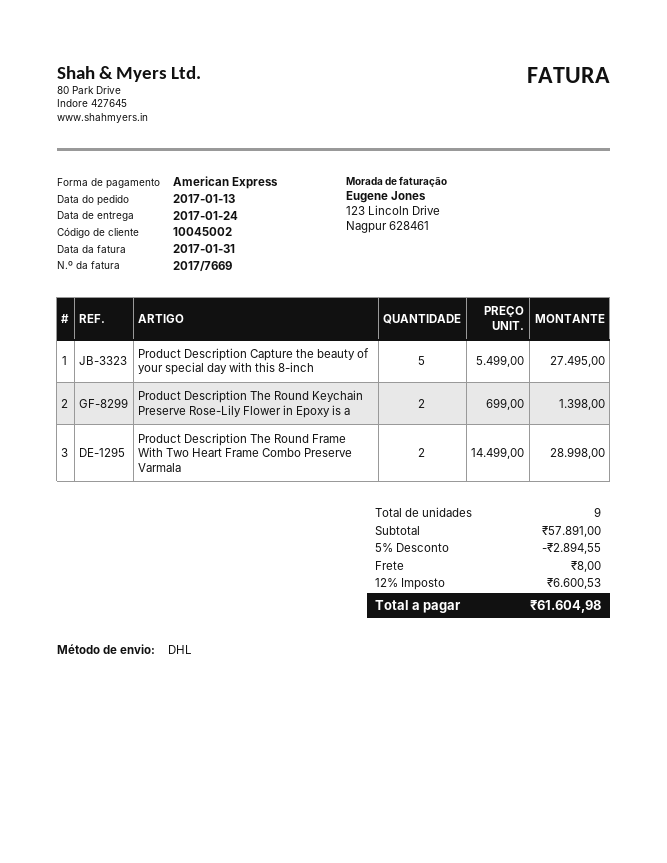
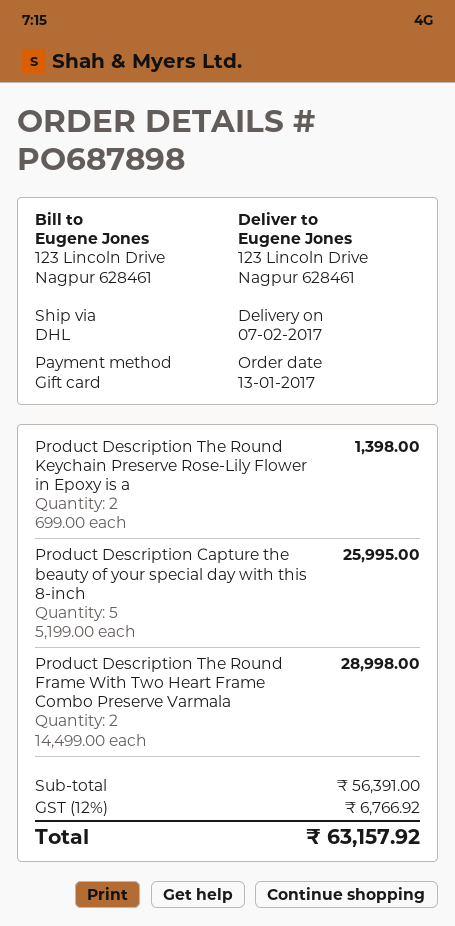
delivery date: 2017-01-24 -> 2017-02-07
payment method: American Express -> gift card
Product Description Capture the beauty of your special day with this 8-inch: 5 x 5499.00 = 27495.00 -> 5 x 5199.00 = 25995.00
subtotal: 57891.00 -> 56391.00
discount: 5% = 2894.55 -> none
shipping: 8.00 -> none
tax: 12% = 6600.53 -> 12% = 6766.92
total: 61604.98 -> 63157.92

